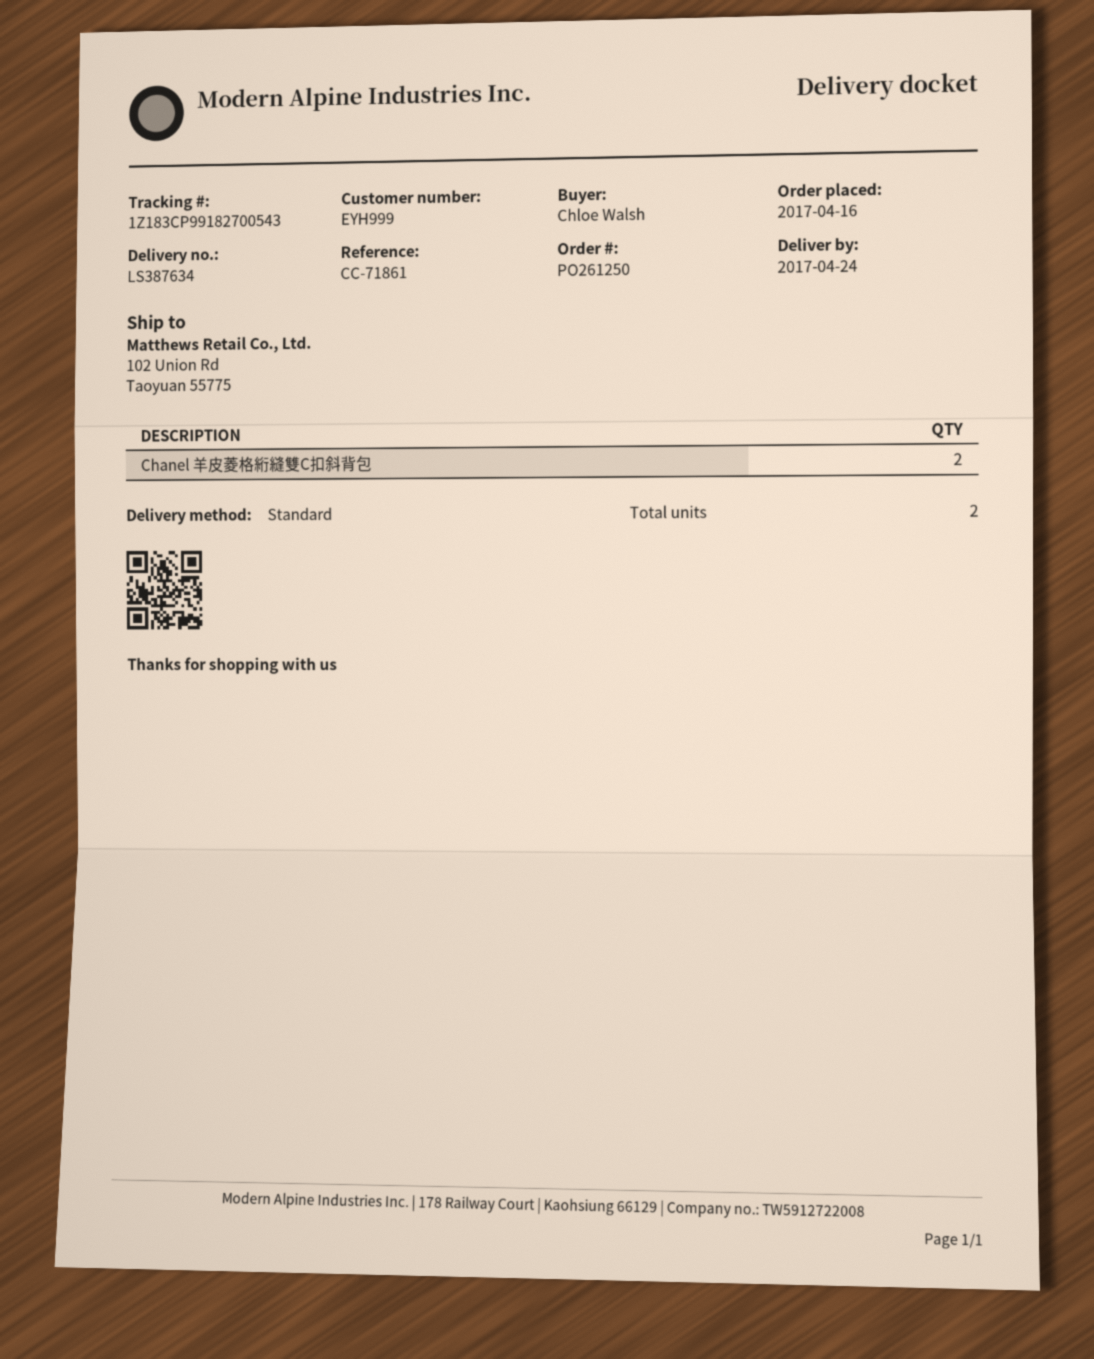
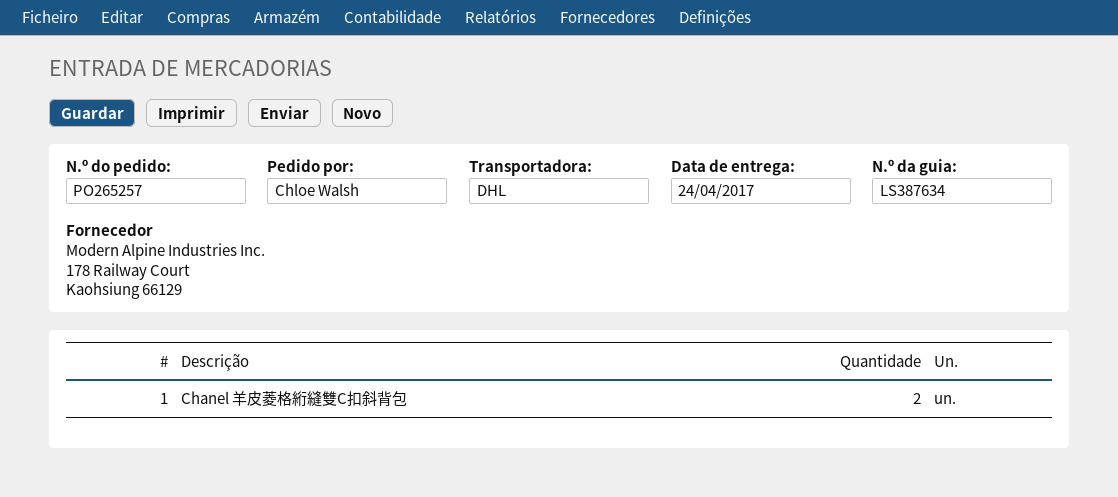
order number: PO261250 -> PO265257
shipping method: standard -> DHL

